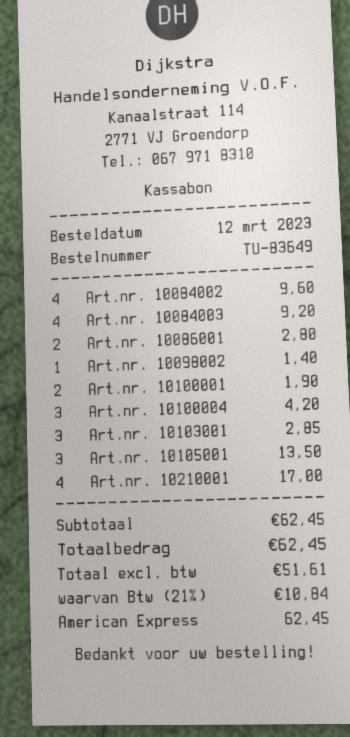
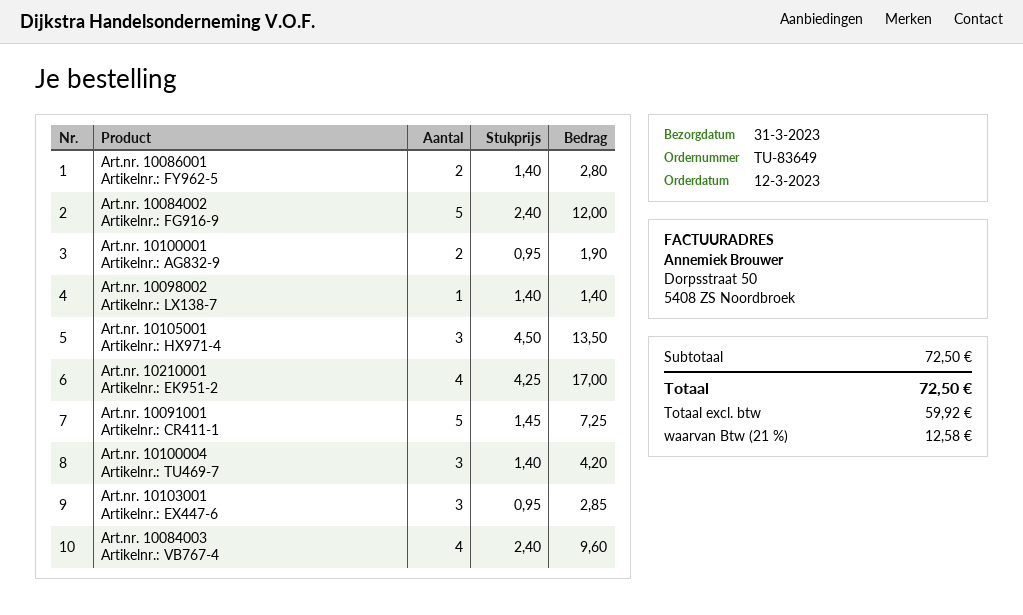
Art.nr. 10084002: 4 for 9.60 -> 5 for 12.00
Art.nr. 10084003: 4 for 9.20 -> 4 for 9.60
Art.nr. 10091001: none -> 5 for 7.25
subtotal: 62.45 -> 72.50
net: 51.61 -> 59.92
tax: 21% = 10.84 -> 21% = 12.58
total: 62.45 -> 72.50

